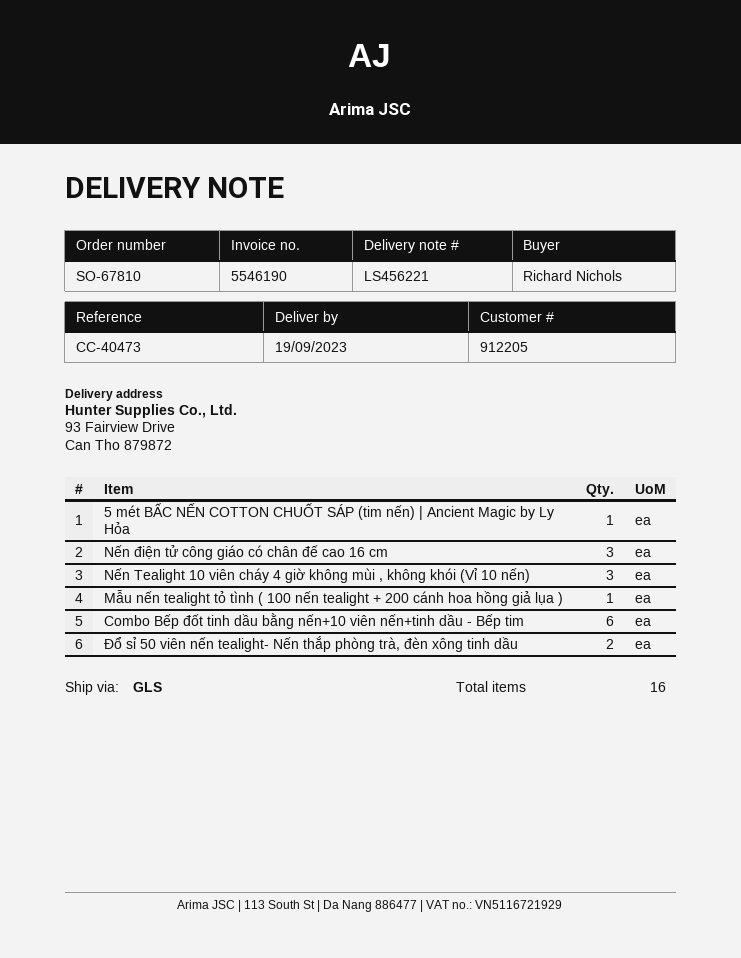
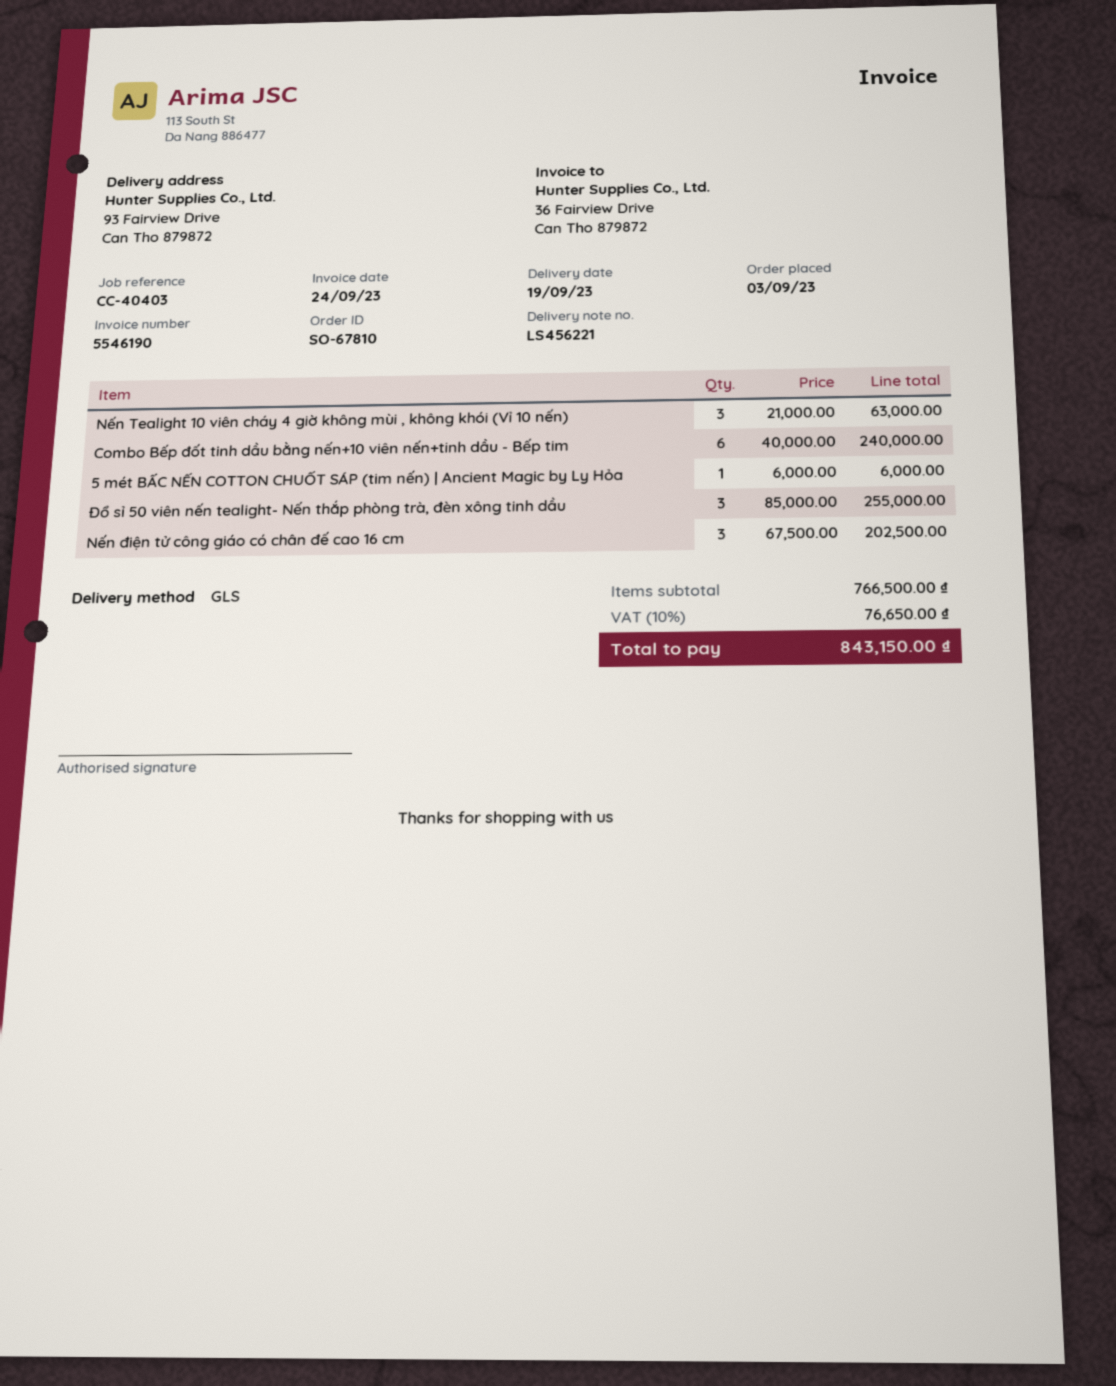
reference: CC-40473 -> CC-40403
Mẫu nến tealight tỏ tình ( 100 nến tealight + 200 cánh hoa hồng giả lụa ): 1 -> none
Đổ sỉ 50 viên nến tealight- Nến thắp phòng trà, đèn xông tinh dầu: 2 -> 3

